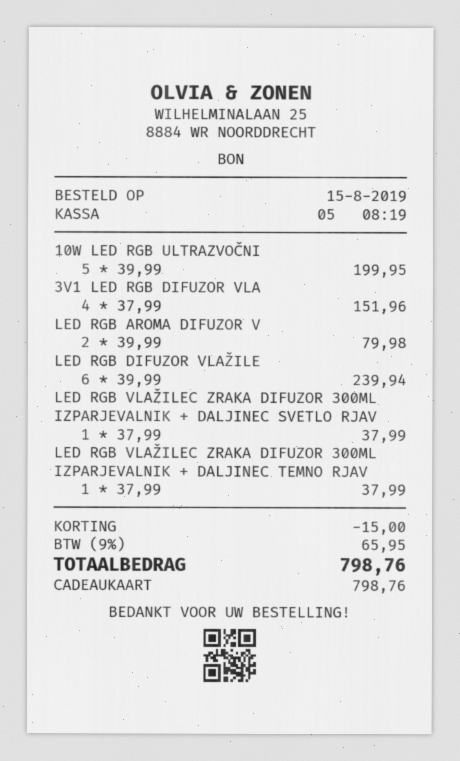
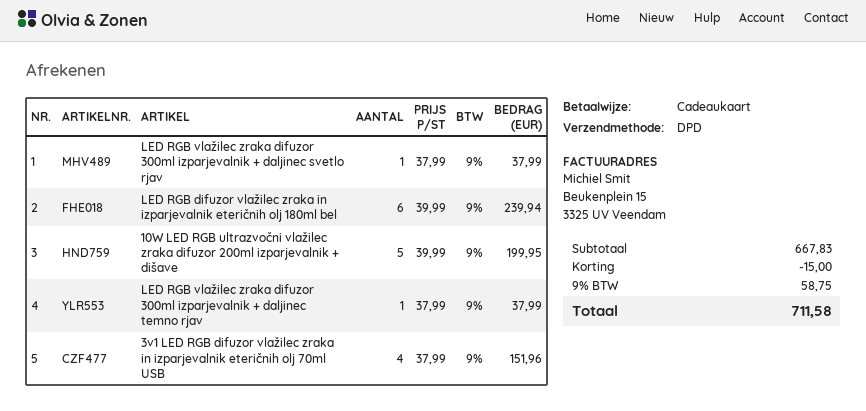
LED RGB AROMA DIFUZOR V: 2 x 39.99 = 79.98 -> none
tax: 9% = 65.95 -> 9% = 58.75
total: 798.76 -> 711.58

